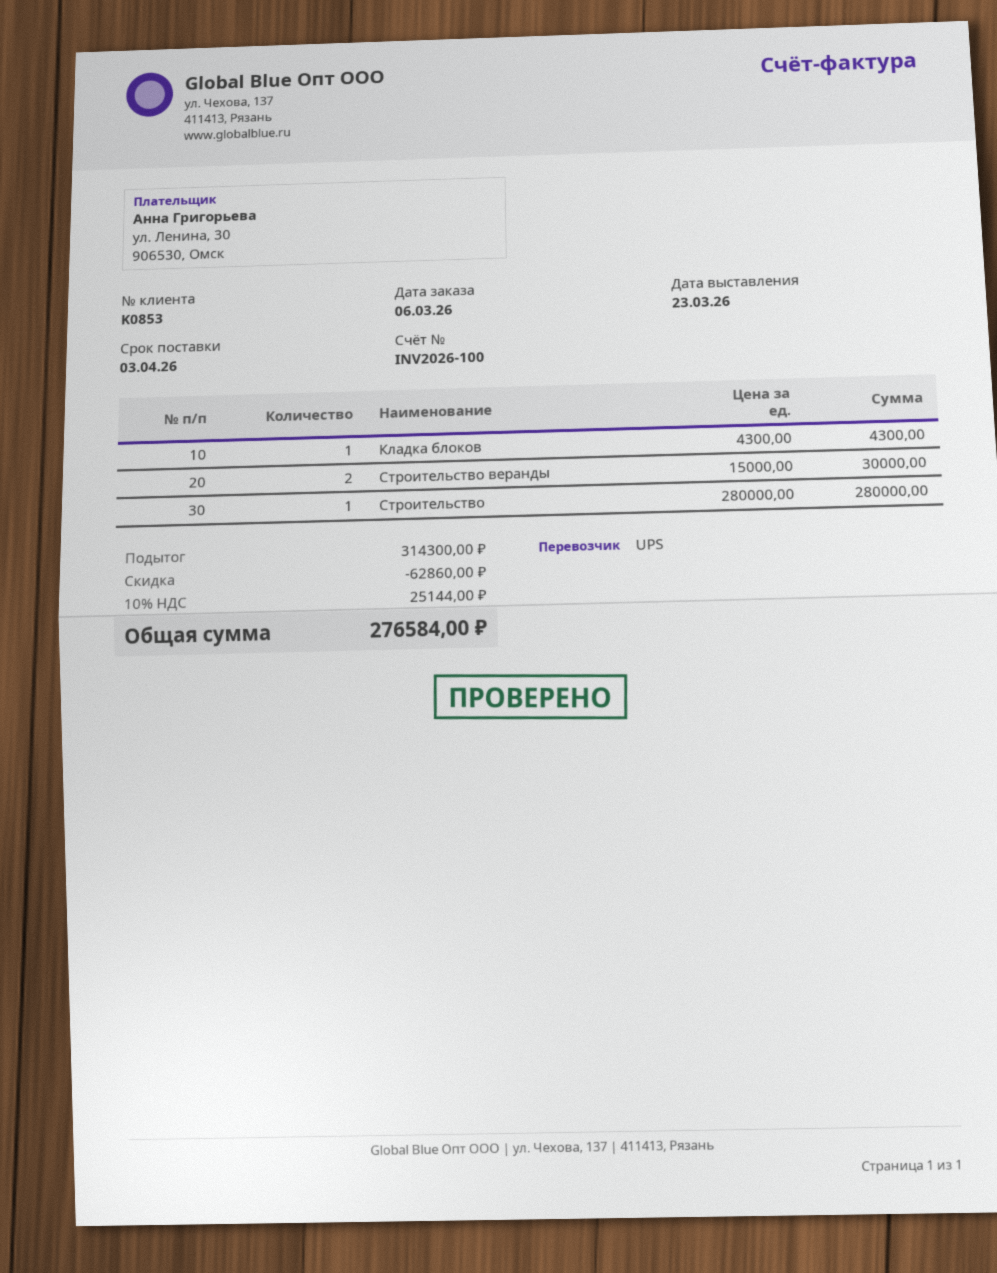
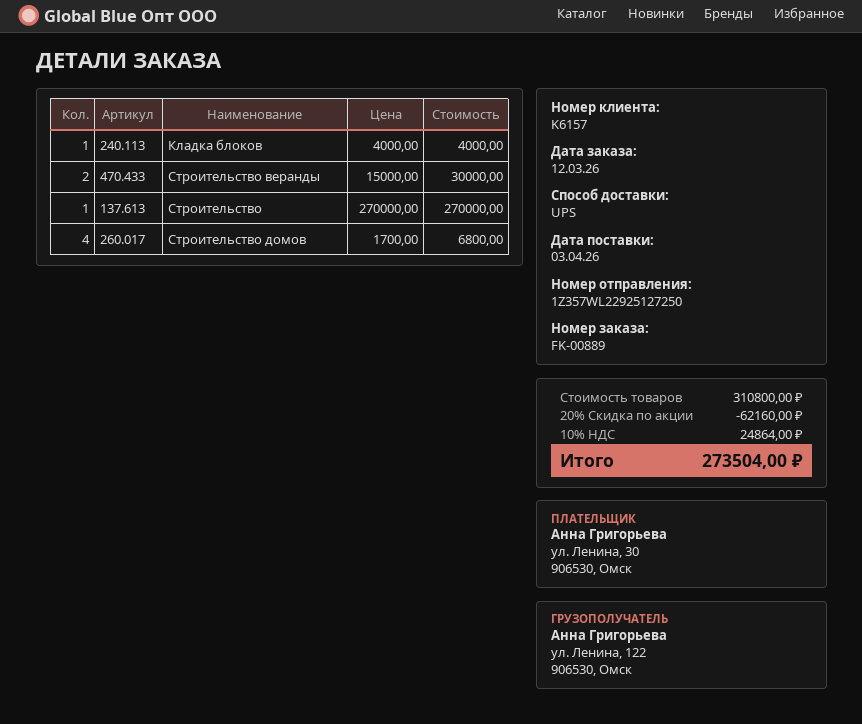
order date: 2026-03-06 -> 2026-03-12
customer number: K0853 -> K6157
Кладка блоков: 1 x 4300.00 = 4300.00 -> 1 x 4000.00 = 4000.00
Строительство: 1 x 280000.00 = 280000.00 -> 1 x 270000.00 = 270000.00
Строительство домов: none -> 4 x 1700.00 = 6800.00
subtotal: 314300.00 -> 310800.00
discount: 62860.00 -> 62160.00
tax: 10% = 25144.00 -> 10% = 24864.00
total: 276584.00 -> 273504.00

